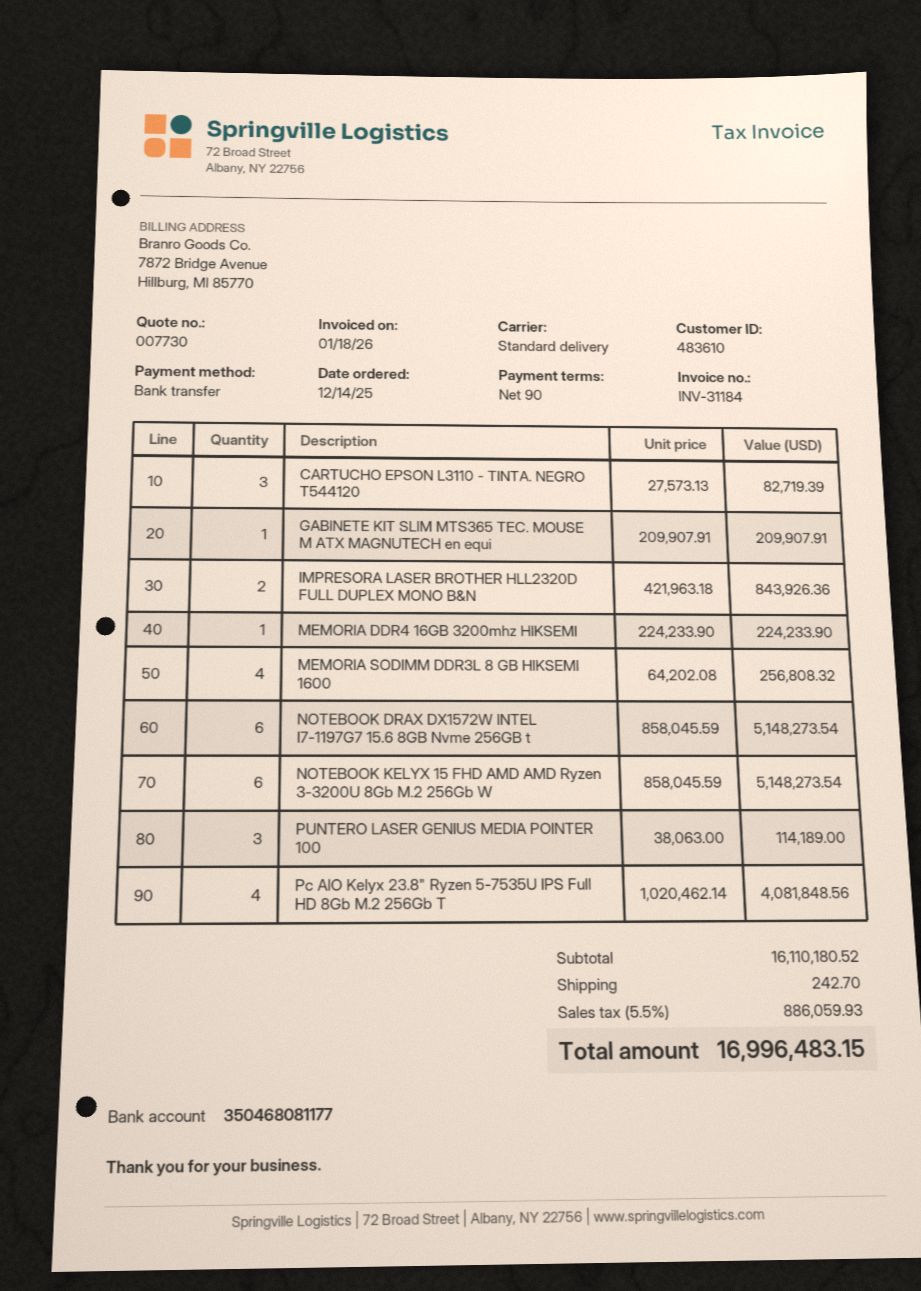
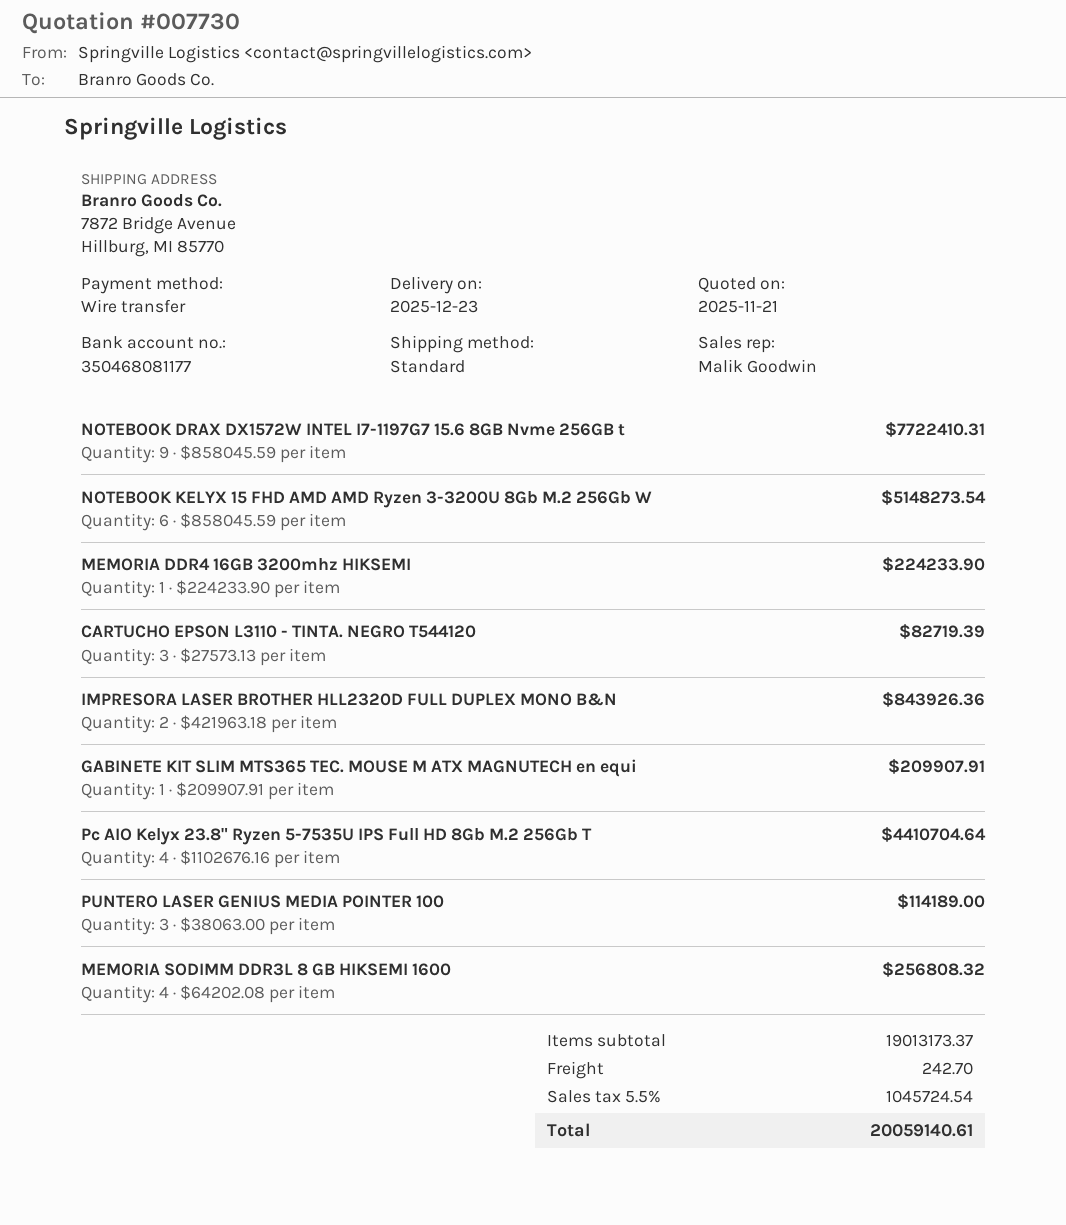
NOTEBOOK DRAX DX1572W INTEL I7-1197G7 15.6 8GB Nvme 256GB t: 6 x 858045.59 = 5148273.54 -> 9 x 858045.59 = 7722410.31
Pc AIO Kelyx 23.8" Ryzen 5-7535U IPS Full HD 8Gb M.2 256Gb T: 4 x 1020462.14 = 4081848.56 -> 4 x 1102676.16 = 4410704.64
subtotal: 16110180.52 -> 19013173.37
tax: 5.5% = 886059.93 -> 5.5% = 1045724.54
total: 16996483.15 -> 20059140.61

